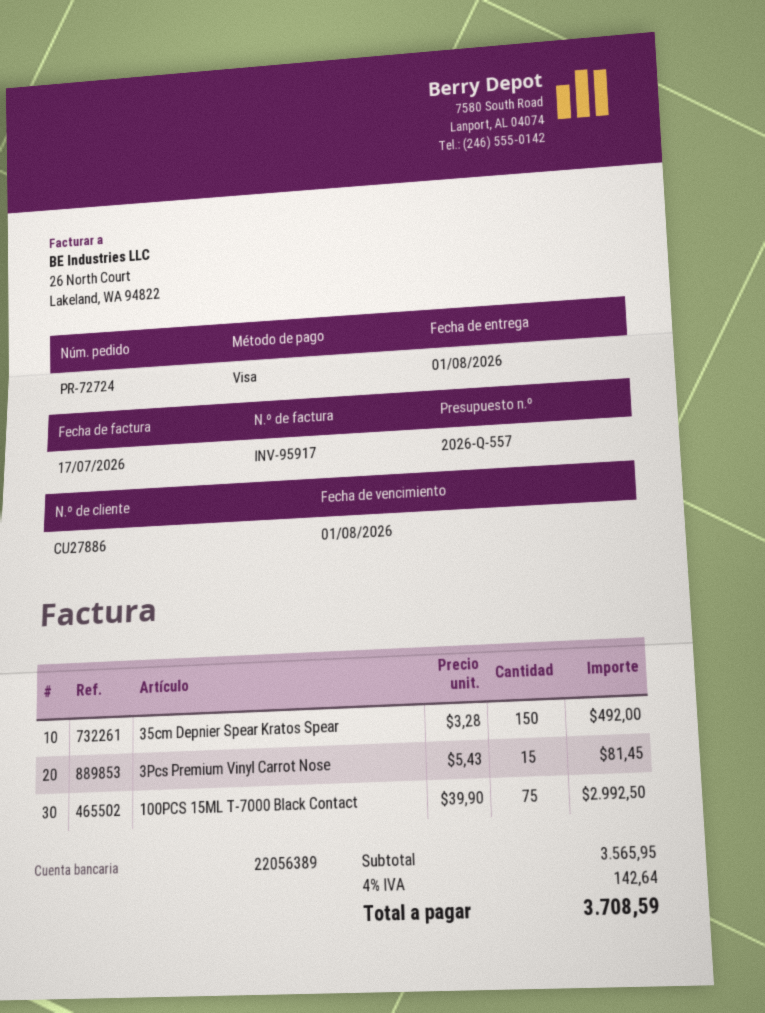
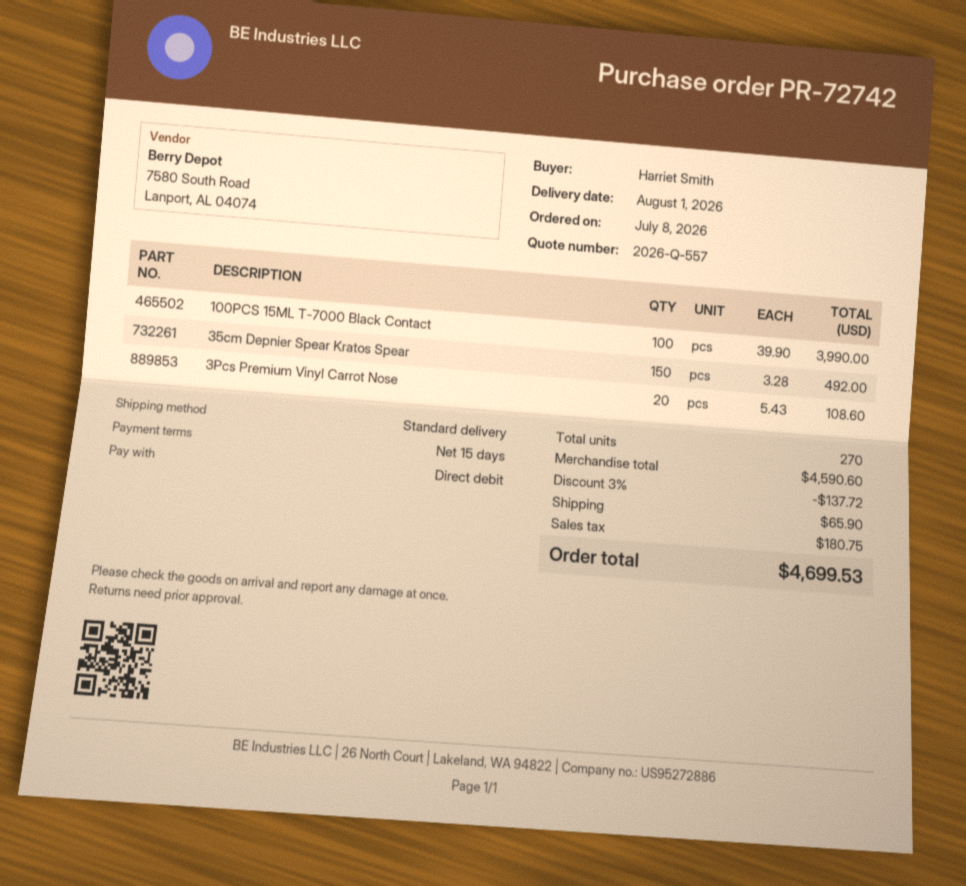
order number: PR-72724 -> PR-72742
payment method: Visa -> direct debit
3Pcs Premium Vinyl Carrot Nose: 15 x 5.43 = 81.45 -> 20 x 5.43 = 108.60
100PCS 15ML T-7000 Black Contact: 75 x 39.90 = 2992.50 -> 100 x 39.90 = 3990.00
subtotal: 3565.95 -> 4590.60
discount: none -> 3% = 137.72
shipping: none -> 65.90
tax: 142.64 -> 180.75
total: 3708.59 -> 4699.53

